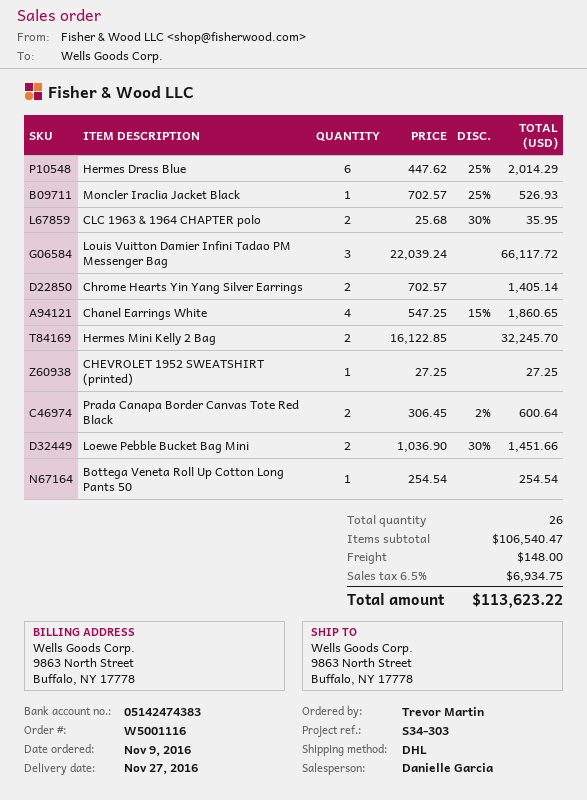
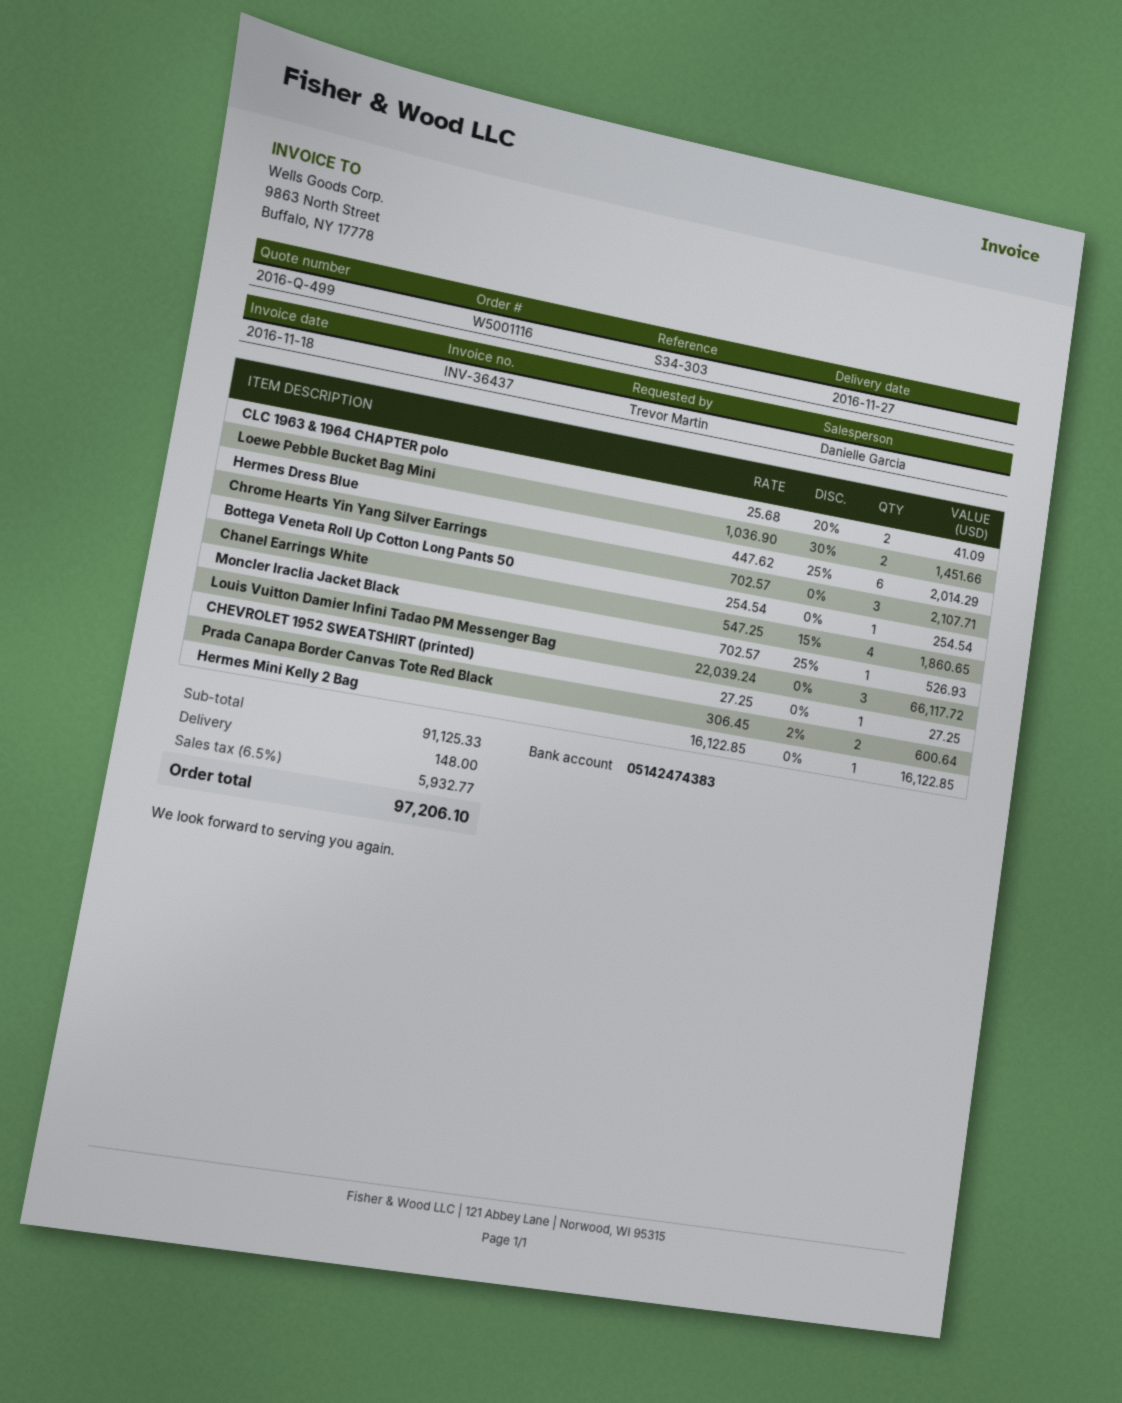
CLC 1963 & 1964 CHAPTER polo: 2 x 25.68 - 30% = 35.95 -> 2 x 25.68 - 20% = 41.09
Chrome Hearts Yin Yang Silver Earrings: 2 x 702.57 = 1405.14 -> 3 x 702.57 = 2107.71
Hermes Mini Kelly 2 Bag: 2 x 16122.85 = 32245.70 -> 1 x 16122.85 = 16122.85
subtotal: 106540.47 -> 91125.33
tax: 6.5% = 6934.75 -> 6.5% = 5932.77
total: 113623.22 -> 97206.10

